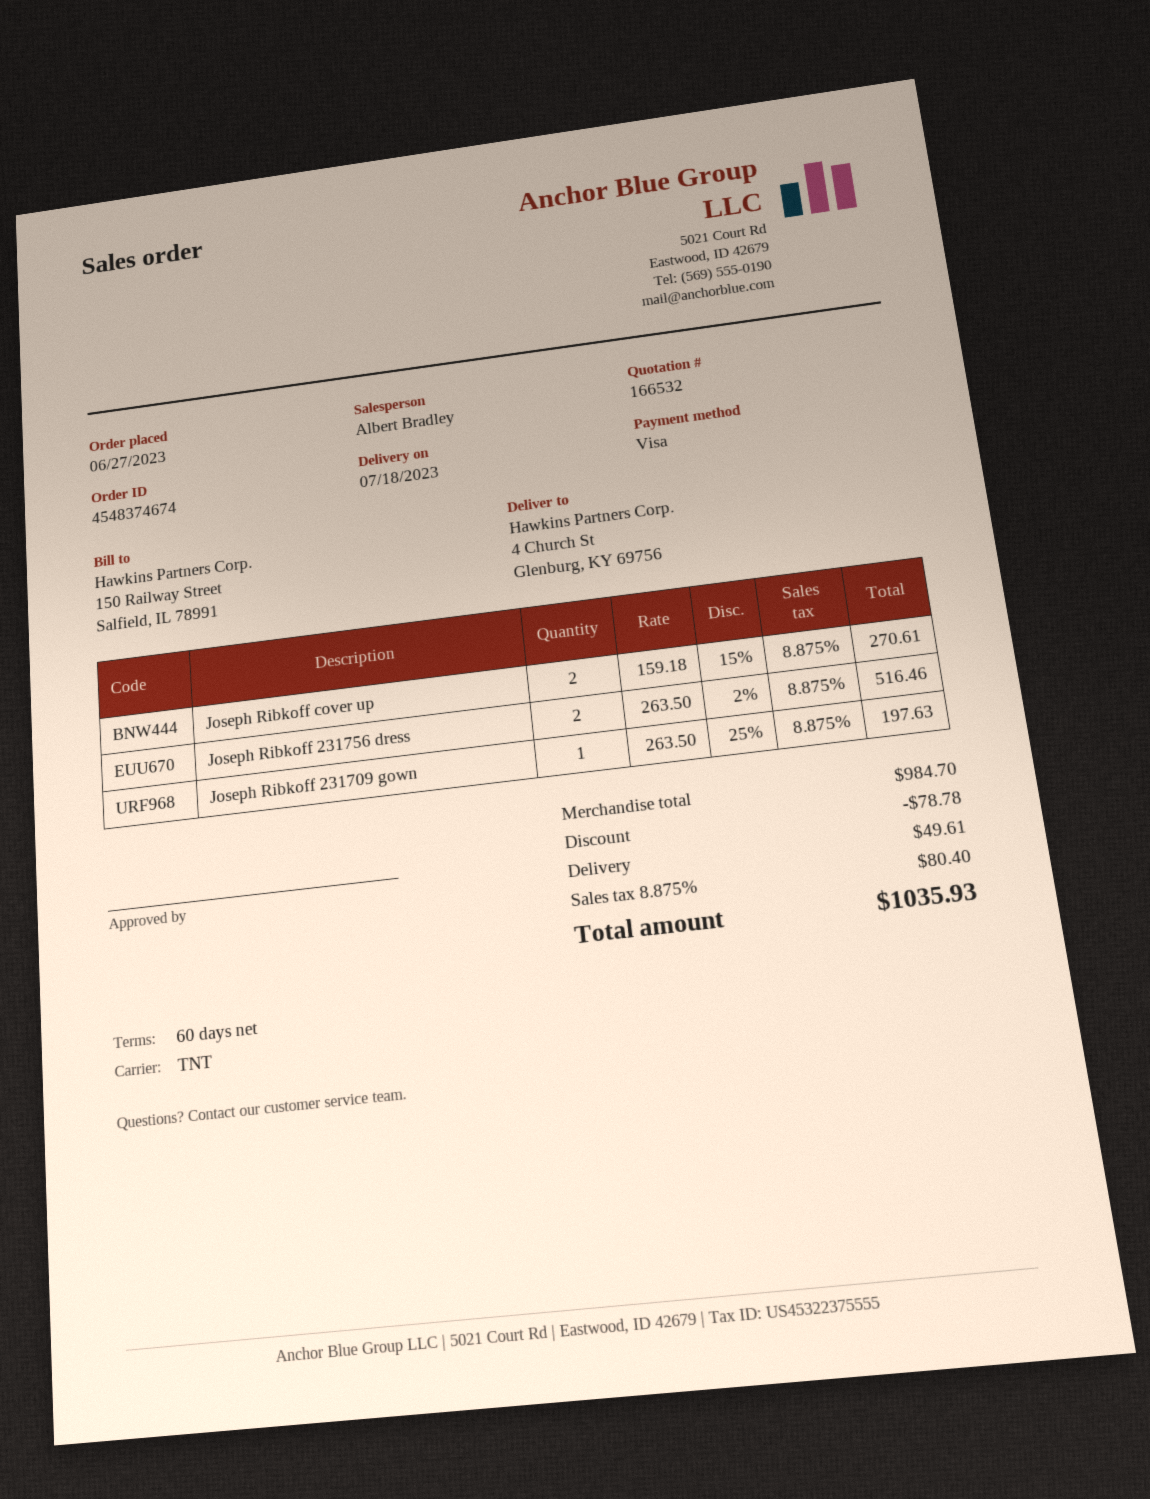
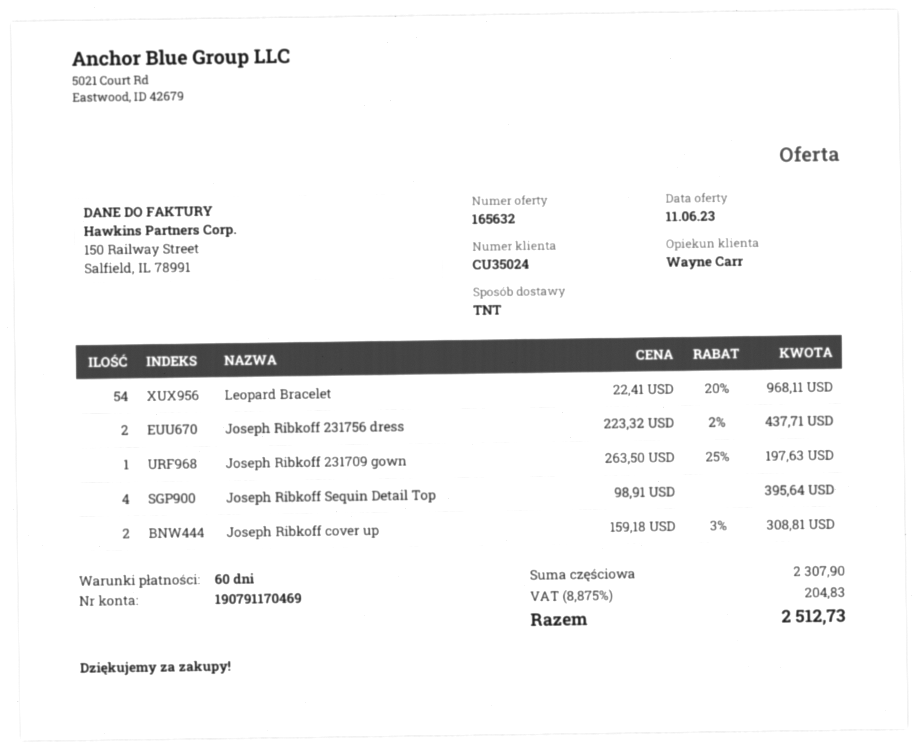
quote number: 166532 -> 165632
sales rep: Albert Bradley -> Wayne Carr
Joseph Ribkoff cover up: 2 x 159.18 - 15% = 270.61 -> 2 x 159.18 - 3% = 308.81
Joseph Ribkoff 231756 dress: 2 x 263.50 - 2% = 516.46 -> 2 x 223.32 - 2% = 437.71
Leopard Bracelet: none -> 54 x 22.41 - 20% = 968.11
Joseph Ribkoff Sequin Detail Top: none -> 4 x 98.91 = 395.64
subtotal: 984.70 -> 2307.90
discount: 78.78 -> none
shipping: 49.61 -> none
tax: 8.875% = 80.40 -> 8.875% = 204.83
total: 1035.93 -> 2512.73

